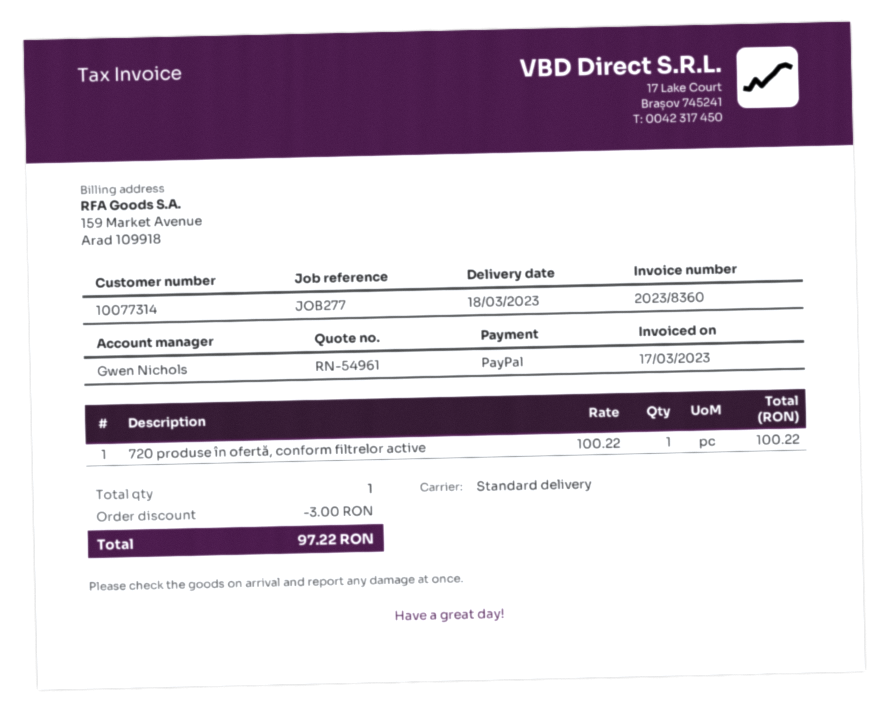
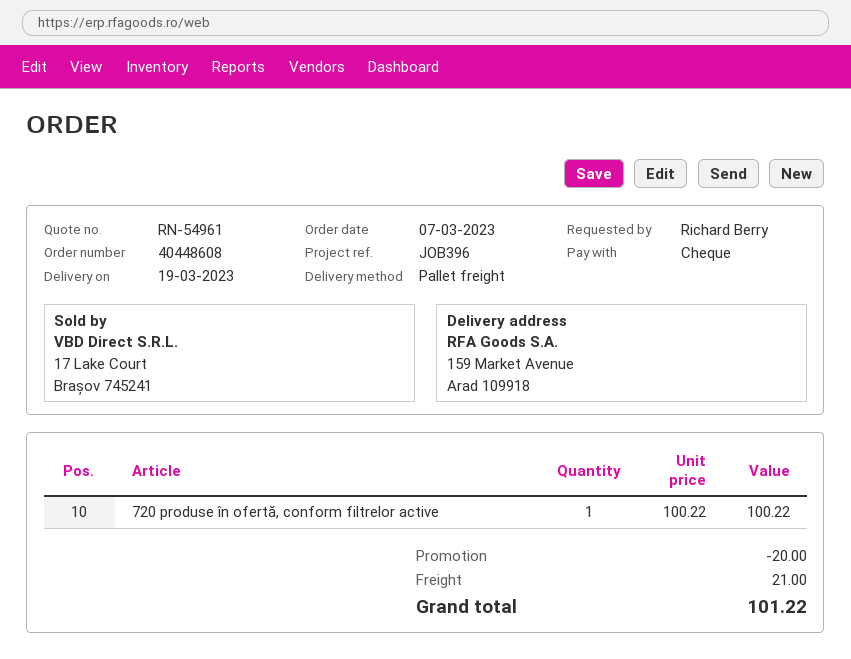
delivery date: 2023-03-18 -> 2023-03-19
reference: JOB277 -> JOB396
payment method: PayPal -> cheque
shipping method: standard -> pallet freight
discount: 3.00 -> 20.00
shipping: none -> 21.00
total: 97.22 -> 101.22

